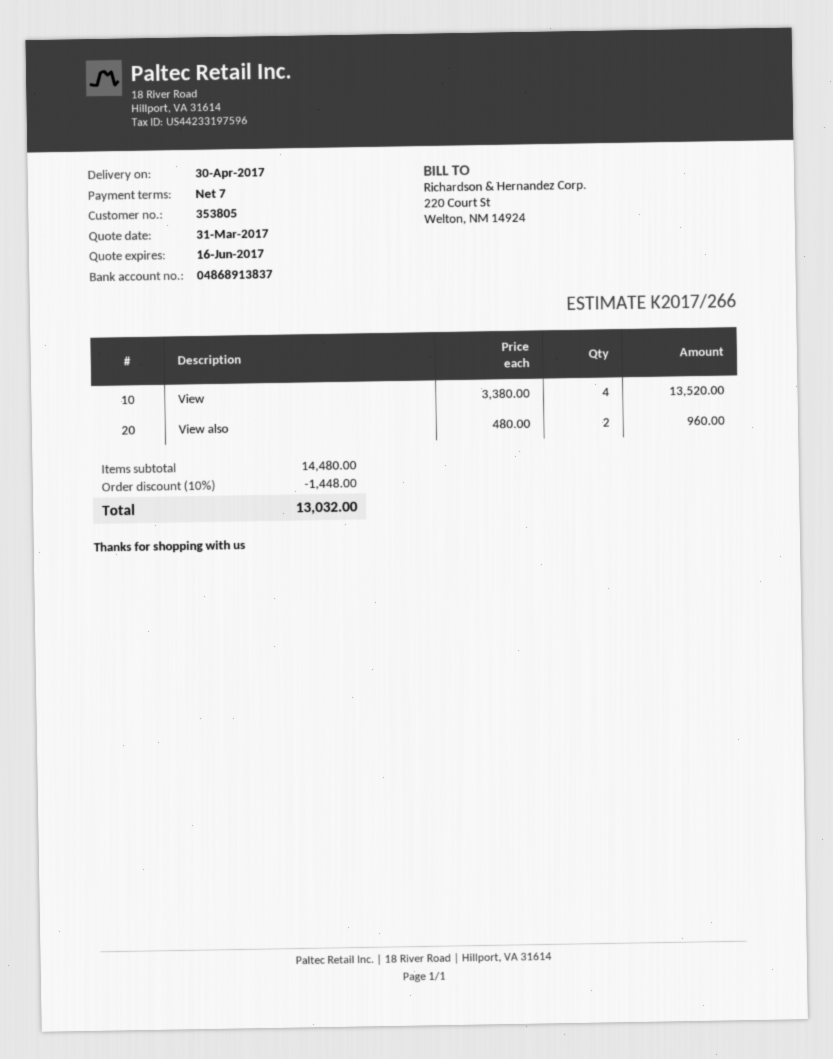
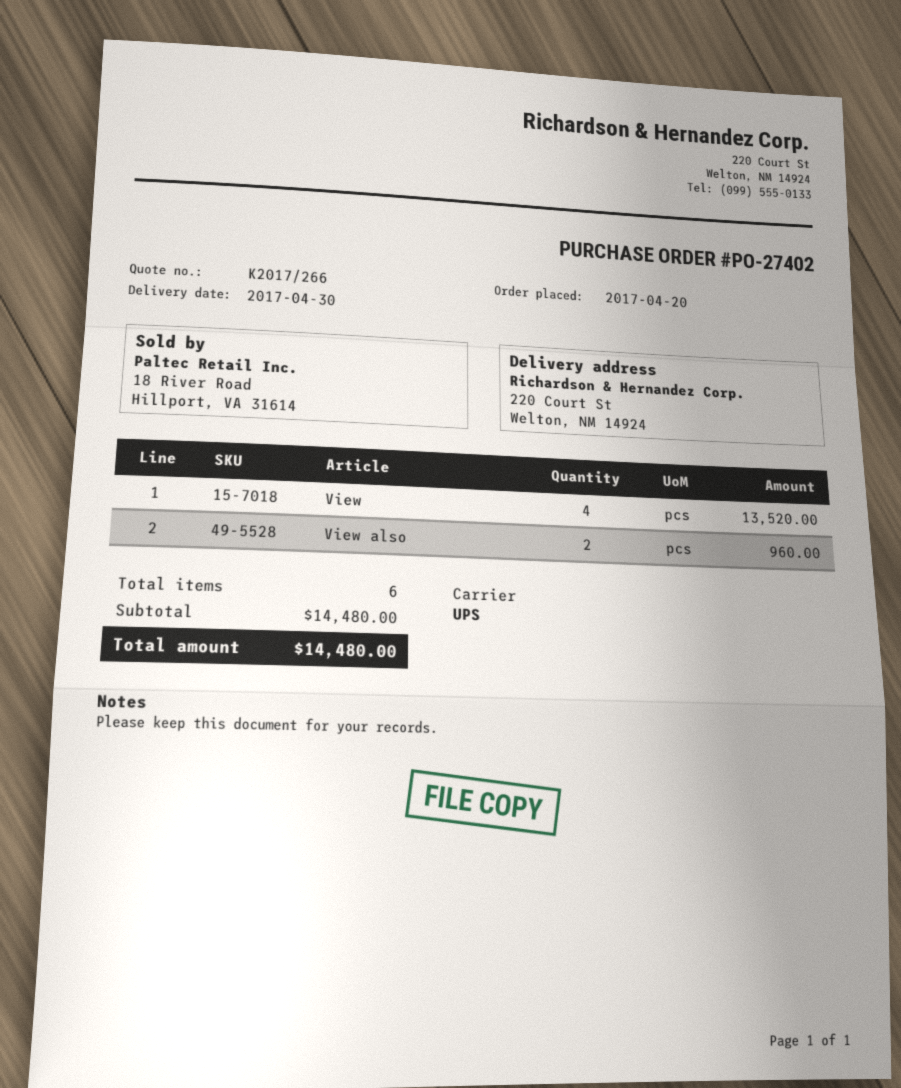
discount: 10% = 1448.00 -> none
total: 13032.00 -> 14480.00

